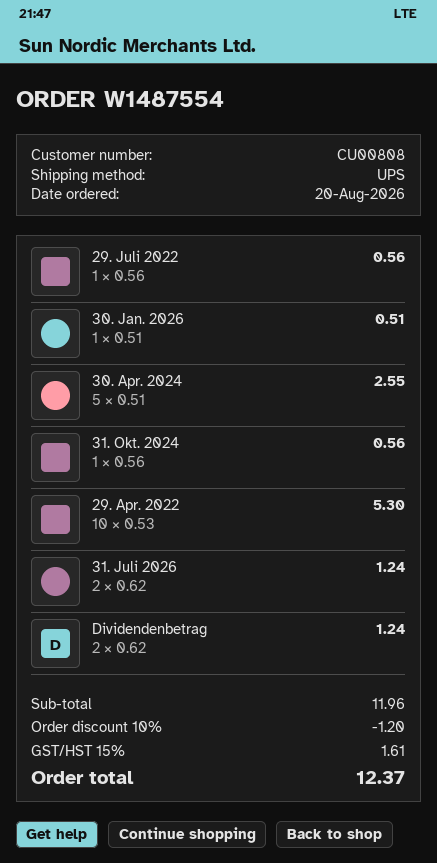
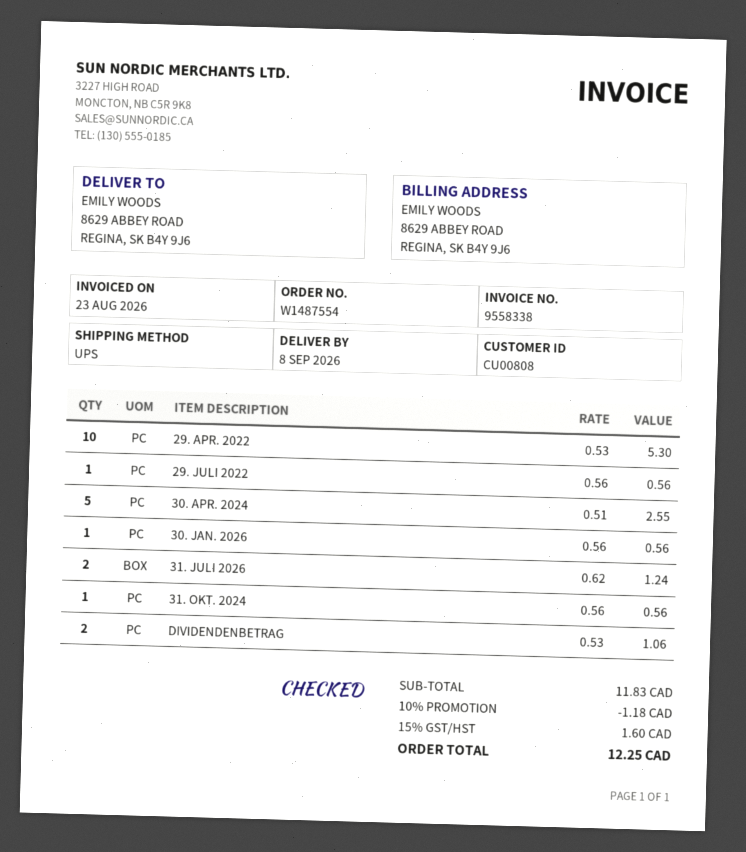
30. Jan. 2026: 1 x 0.51 = 0.51 -> 1 x 0.56 = 0.56
Dividendenbetrag: 2 x 0.62 = 1.24 -> 2 x 0.53 = 1.06
subtotal: 11.96 -> 11.83
discount: 10% = 1.20 -> 10% = 1.18
tax: 15% = 1.61 -> 15% = 1.60
total: 12.37 -> 12.25

